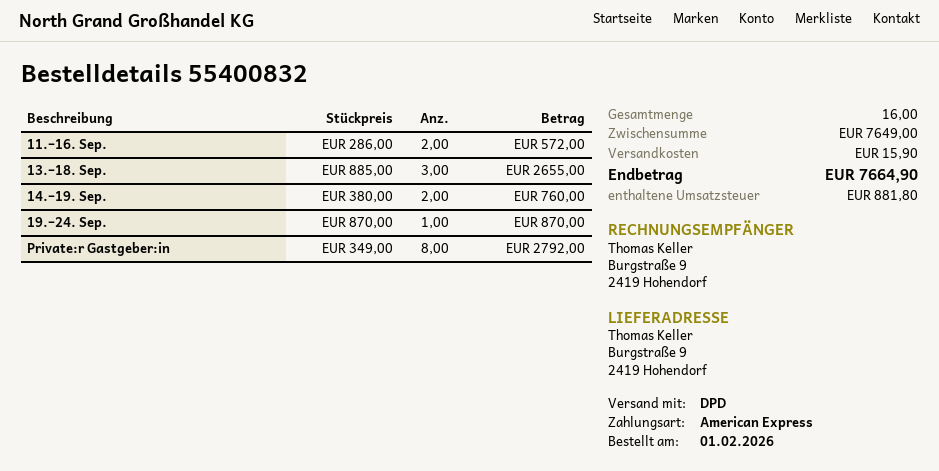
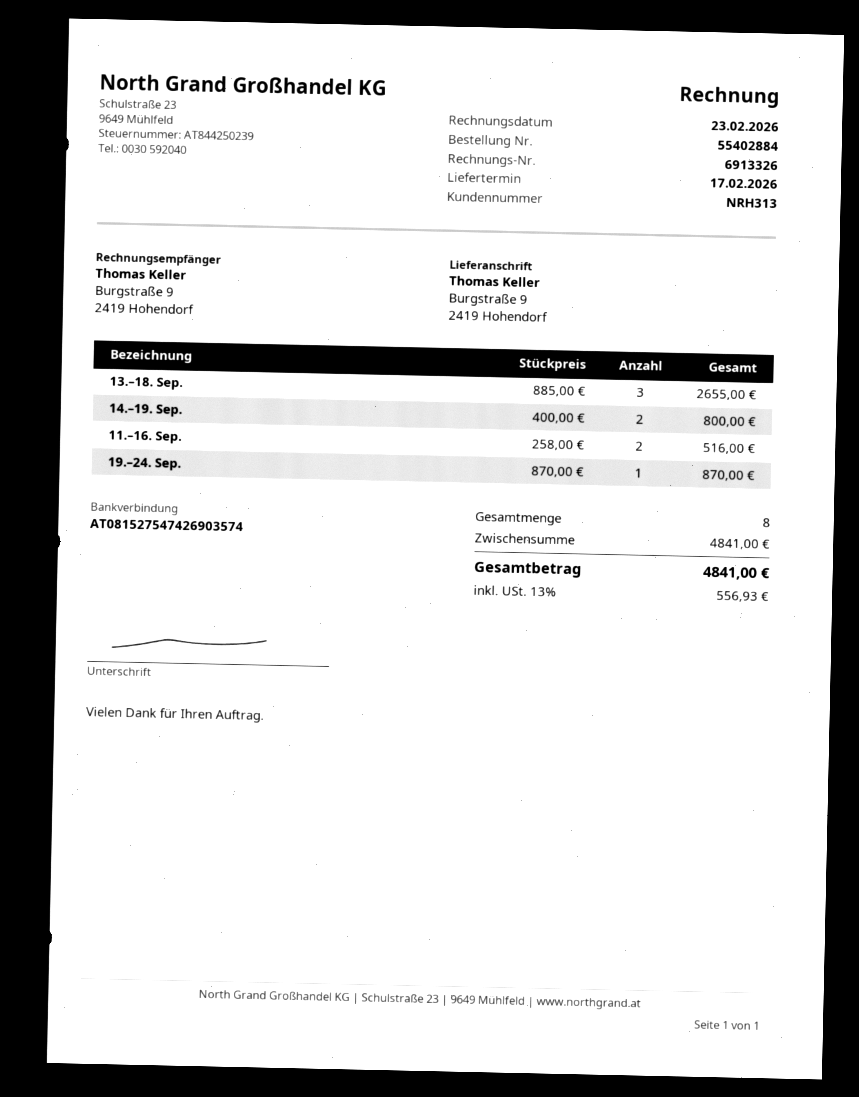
order number: 55400832 -> 55402884
11.–16. Sep.: 2 x 286.00 = 572.00 -> 2 x 258.00 = 516.00
14.–19. Sep.: 2 x 380.00 = 760.00 -> 2 x 400.00 = 800.00
Private:r Gastgeber:in: 8 x 349.00 = 2792.00 -> none
total quantity: 16 -> 8
subtotal: 7649.00 -> 4841.00
shipping: 15.90 -> none
tax: 881.80 -> 556.93
total: 7664.90 -> 4841.00

